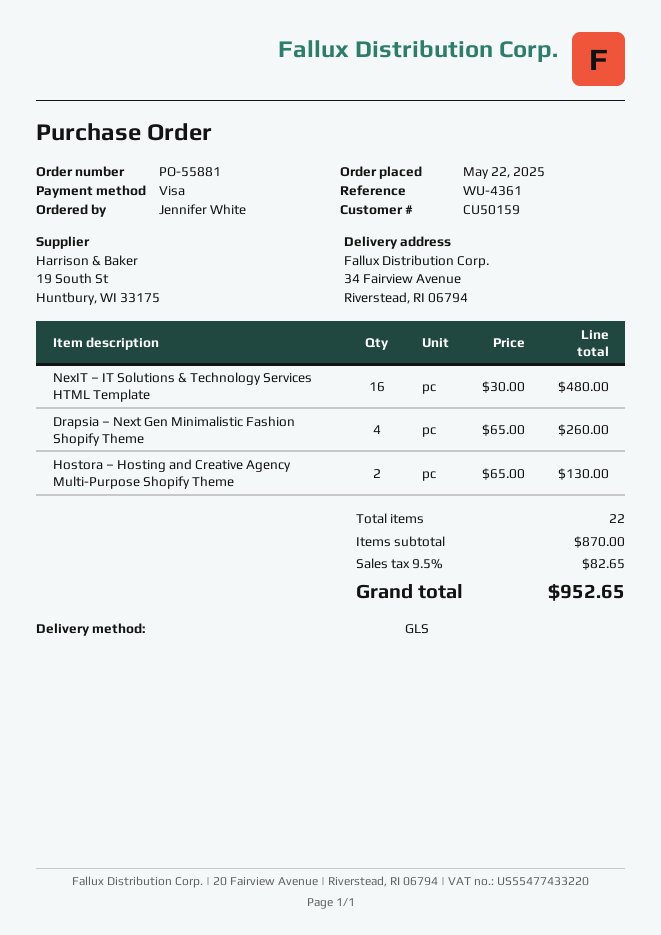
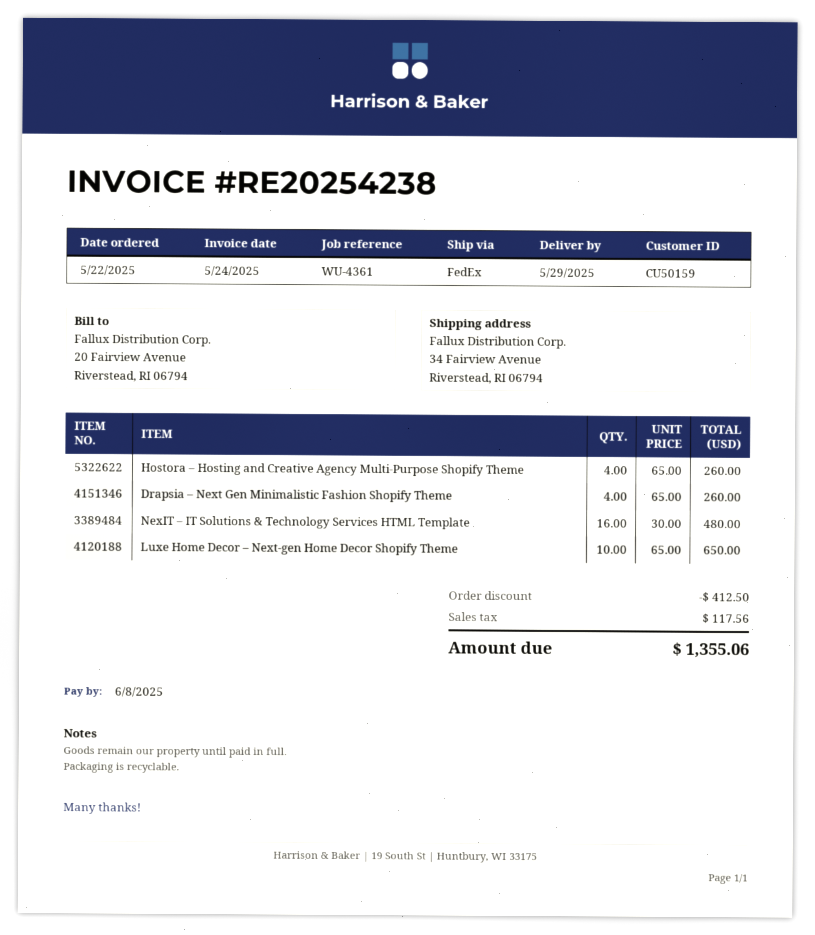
shipping method: GLS -> FedEx
Hostora – Hosting and Creative Agency Multi-Purpose Shopify Theme: 2 x 65.00 = 130.00 -> 4 x 65.00 = 260.00
Luxe Home Decor – Next-gen Home Decor Shopify Theme: none -> 10 x 65.00 = 650.00
discount: none -> 412.50
tax: 82.65 -> 117.56
total: 952.65 -> 1355.06

